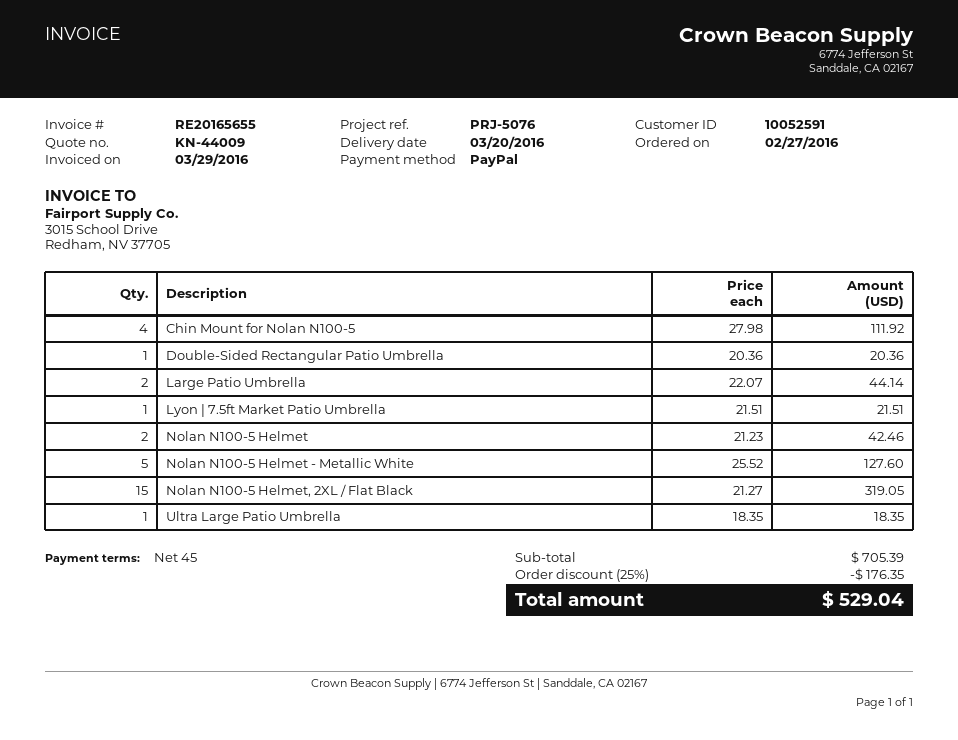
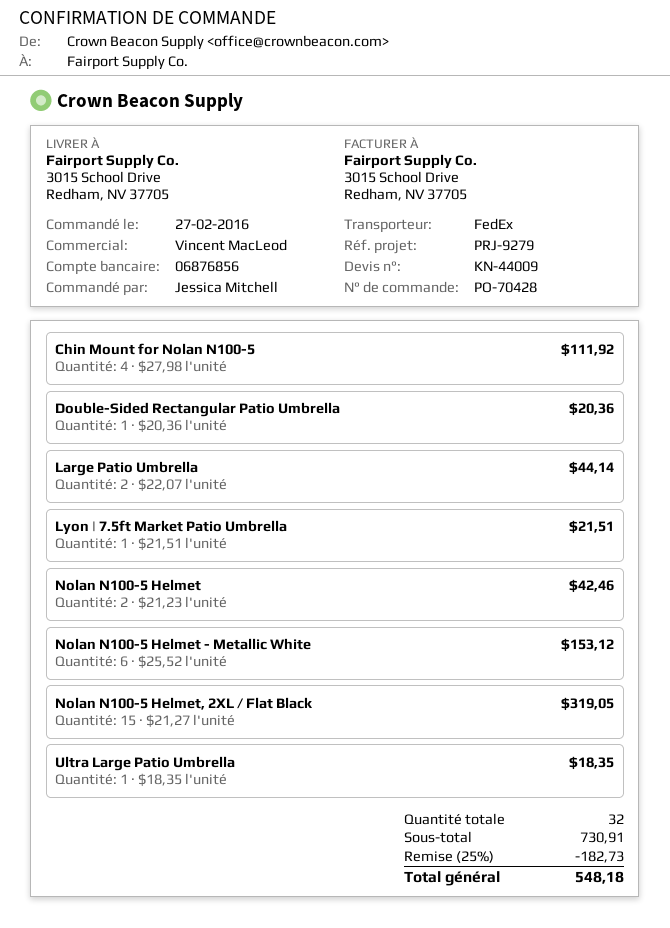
reference: PRJ-5076 -> PRJ-9279
Nolan N100-5 Helmet - Metallic White: 5 x 25.52 = 127.60 -> 6 x 25.52 = 153.12
subtotal: 705.39 -> 730.91
discount: 25% = 176.35 -> 25% = 182.73
total: 529.04 -> 548.18

